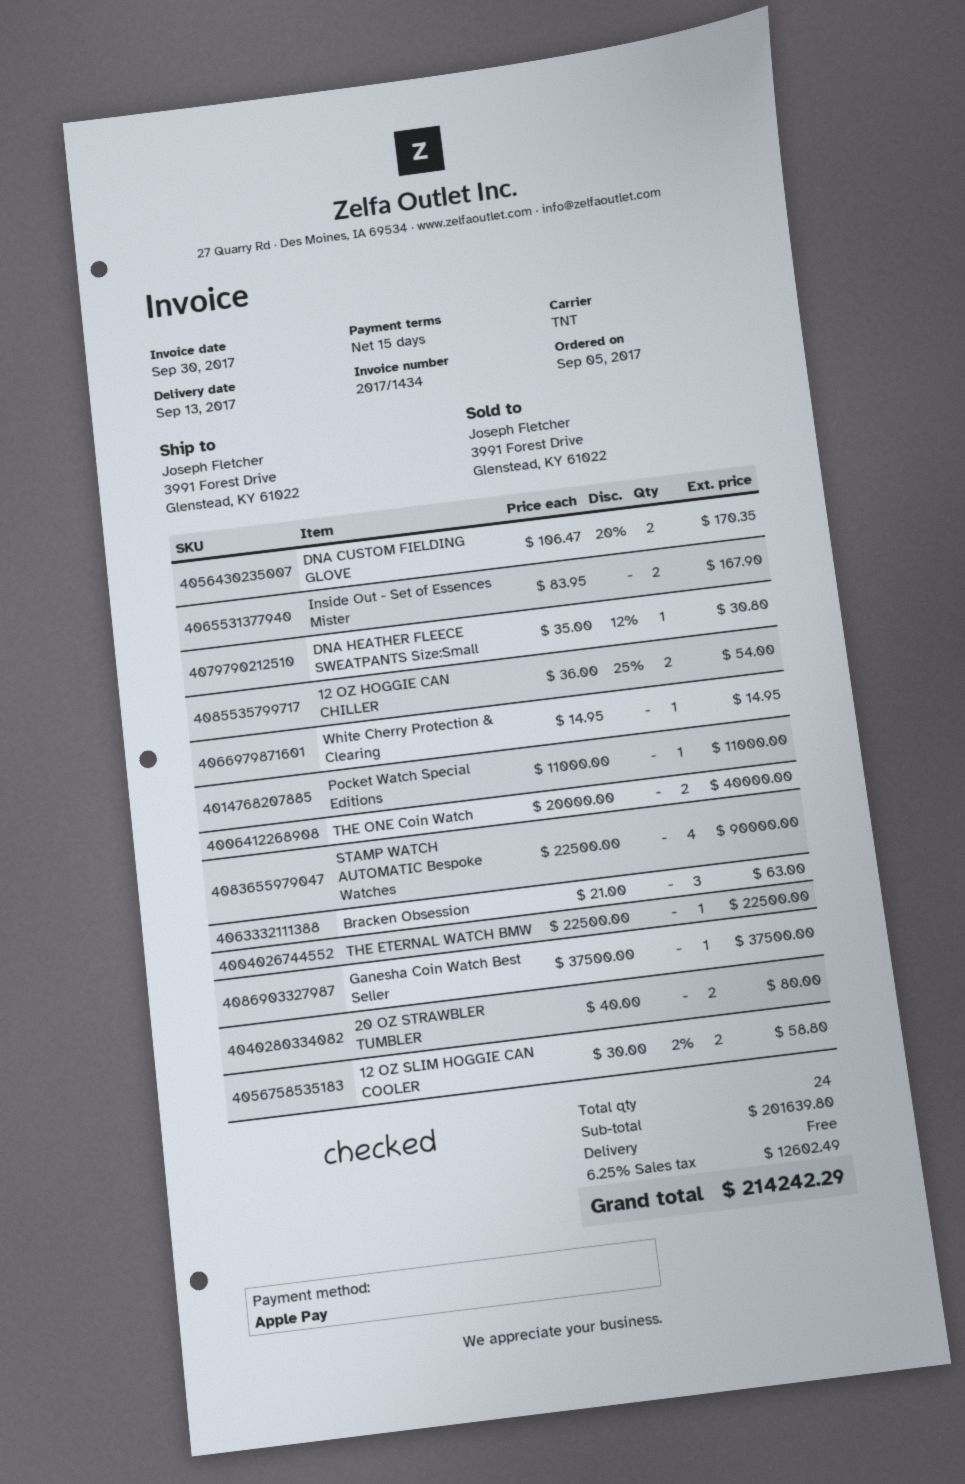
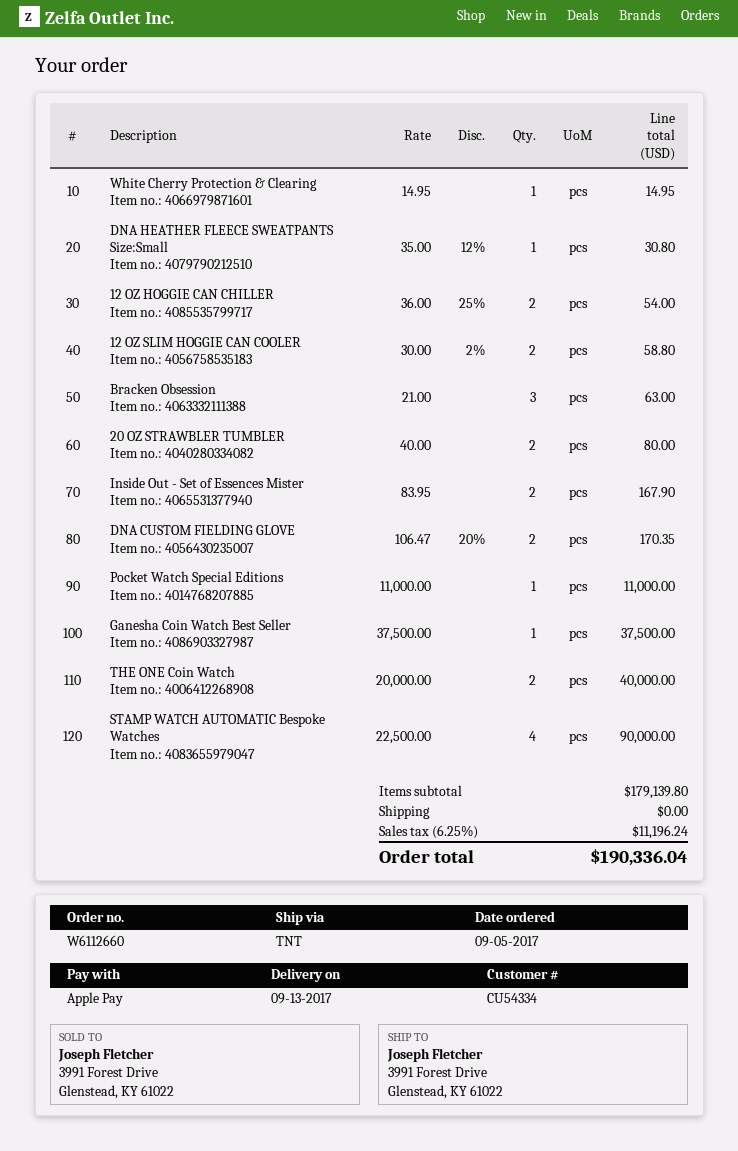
THE ETERNAL WATCH BMW: 1 x 22500.00 = 22500.00 -> none
subtotal: 201639.80 -> 179139.80
tax: 6.25% = 12602.49 -> 6.25% = 11196.24
total: 214242.29 -> 190336.04

